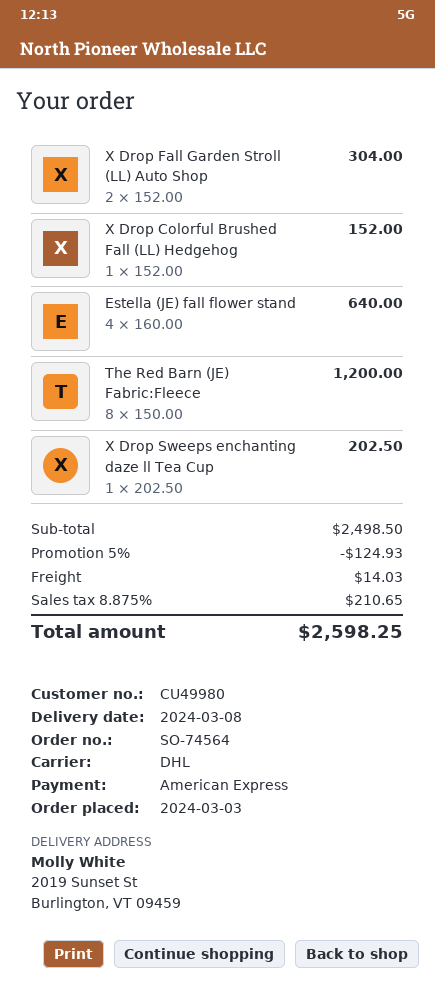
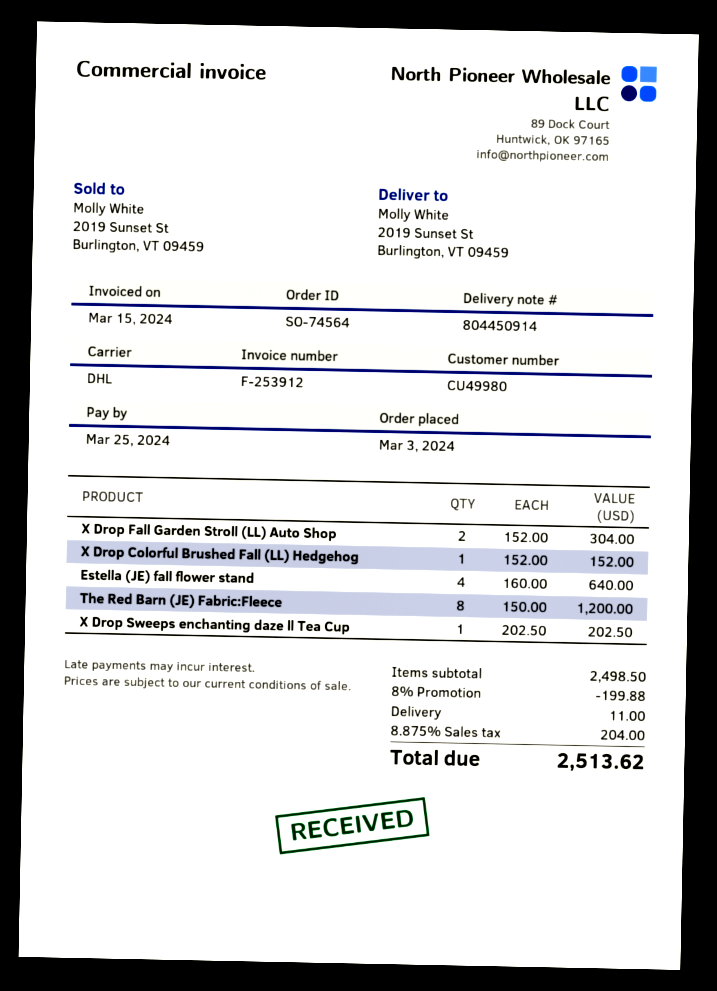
discount: 5% = 124.93 -> 8% = 199.88
shipping: 14.03 -> 11.00
tax: 8.875% = 210.65 -> 8.875% = 204.00
total: 2598.25 -> 2513.62

